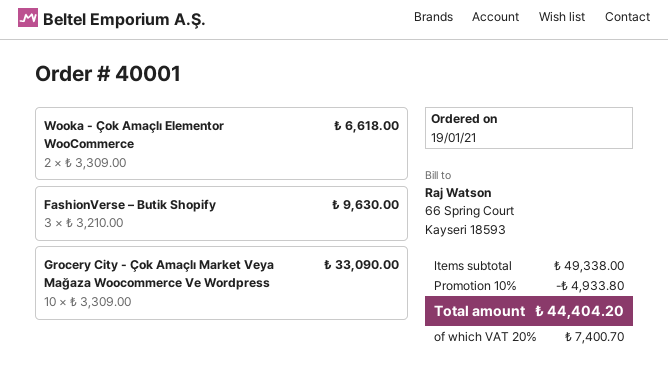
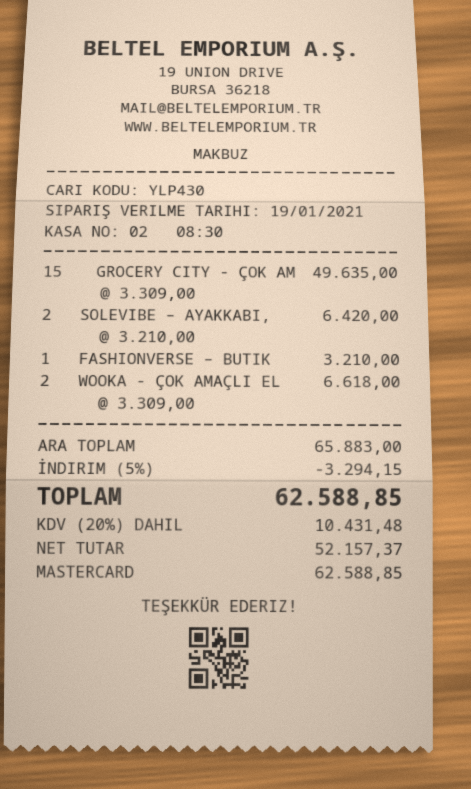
FashionVerse – Butik Shopify: 3 x 3210.00 = 9630.00 -> 1 x 3210.00 = 3210.00
Grocery City - Çok Amaçlı Market Veya Mağaza Woocommerce Ve Wordpress: 10 x 3309.00 = 33090.00 -> 15 x 3309.00 = 49635.00
SOLEVIBE – AYAKKABI,: none -> 2 x 3210.00 = 6420.00
subtotal: 49338.00 -> 65883.00
discount: 10% = 4933.80 -> 5% = 3294.15
tax: 20% = 7400.70 -> 20% = 10431.48
total: 44404.20 -> 62588.85

